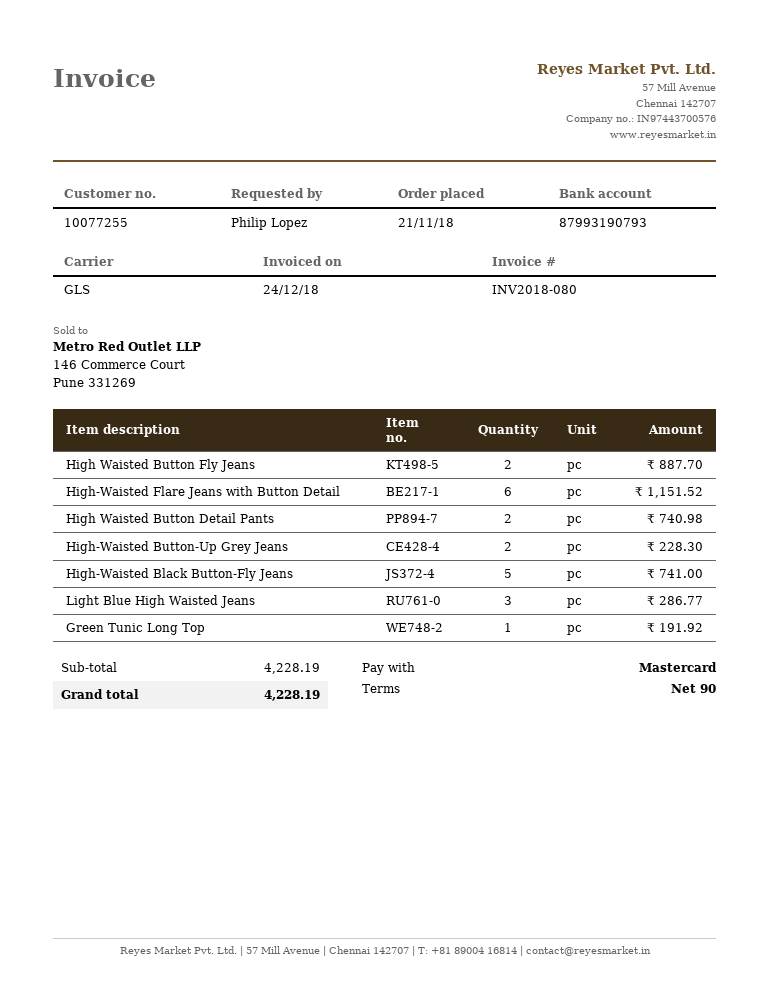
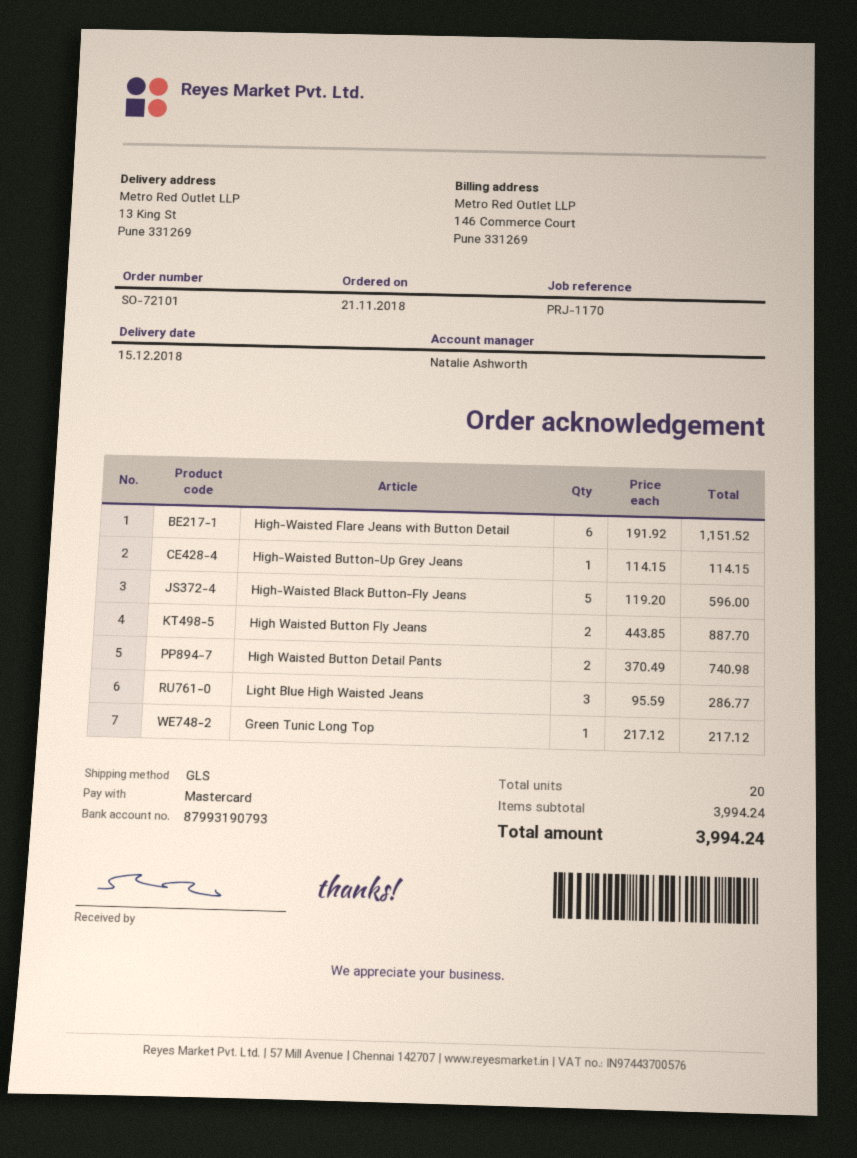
High-Waisted Button-Up Grey Jeans: 2 for 228.30 -> 1 for 114.15
High-Waisted Black Button-Fly Jeans: 5 for 741.00 -> 5 for 596.00
Green Tunic Long Top: 1 for 191.92 -> 1 for 217.12
subtotal: 4228.19 -> 3994.24
total: 4228.19 -> 3994.24

